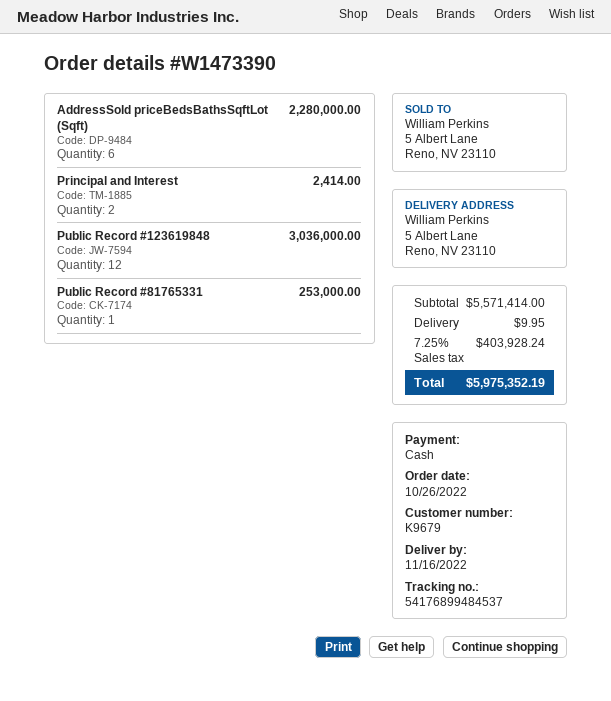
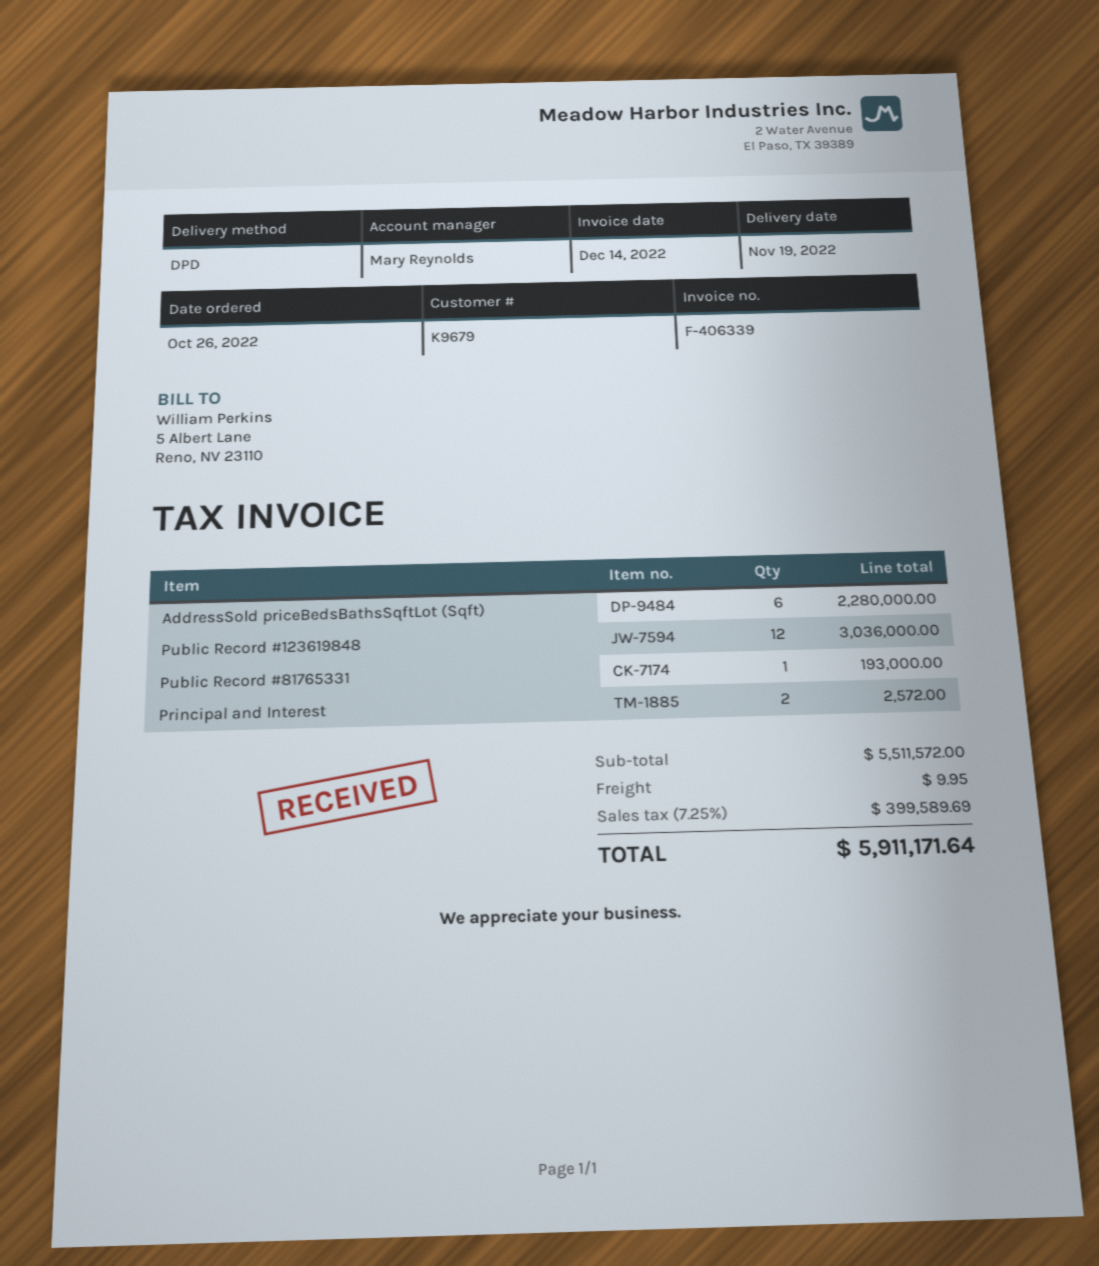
delivery date: 2022-11-16 -> 2022-11-19
Principal and Interest: 2 for 2414.00 -> 2 for 2572.00
Public Record #81765331: 1 for 253000.00 -> 1 for 193000.00
subtotal: 5571414.00 -> 5511572.00
tax: 7.25% = 403928.24 -> 7.25% = 399589.69
total: 5975352.19 -> 5911171.64

